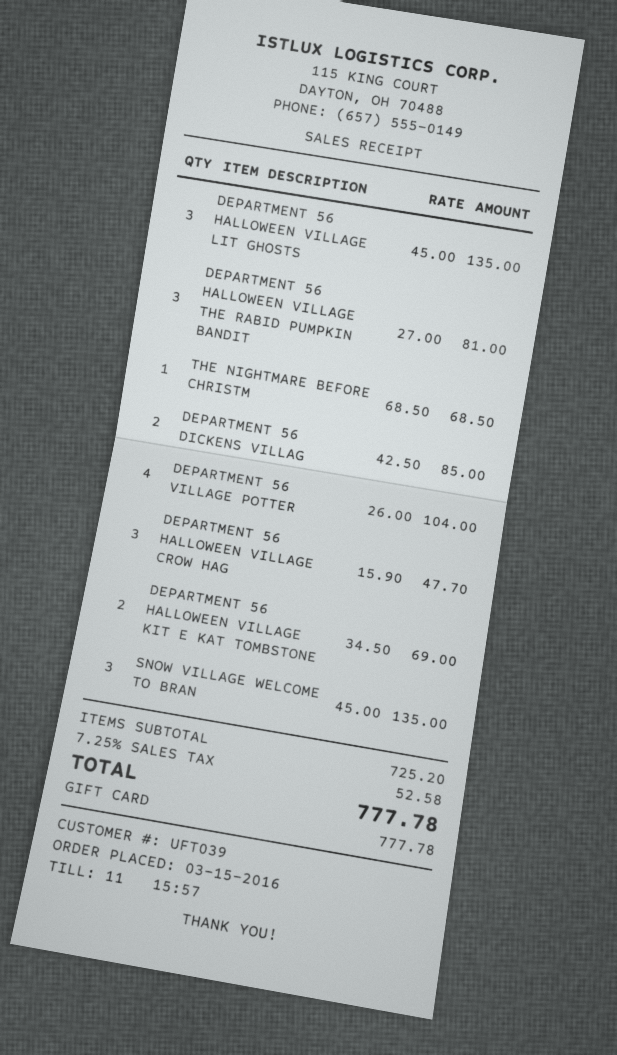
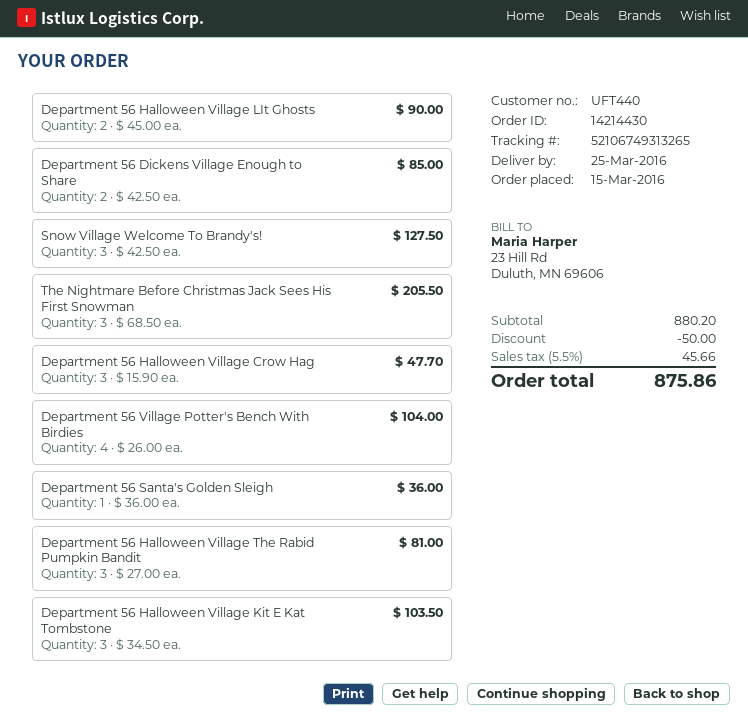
customer number: UFT039 -> UFT440
DEPARTMENT 56 HALLOWEEN VILLAGE LIT GHOSTS: 3 x 45.00 = 135.00 -> 2 x 45.00 = 90.00
THE NIGHTMARE BEFORE CHRISTM: 1 x 68.50 = 68.50 -> 3 x 68.50 = 205.50
DEPARTMENT 56 HALLOWEEN VILLAGE KIT E KAT TOMBSTONE: 2 x 34.50 = 69.00 -> 3 x 34.50 = 103.50
SNOW VILLAGE WELCOME TO BRAN: 3 x 45.00 = 135.00 -> 3 x 42.50 = 127.50
Department 56 Santa's Golden Sleigh: none -> 1 x 36.00 = 36.00
subtotal: 725.20 -> 880.20
discount: none -> 50.00
tax: 7.25% = 52.58 -> 5.5% = 45.66
total: 777.78 -> 875.86

